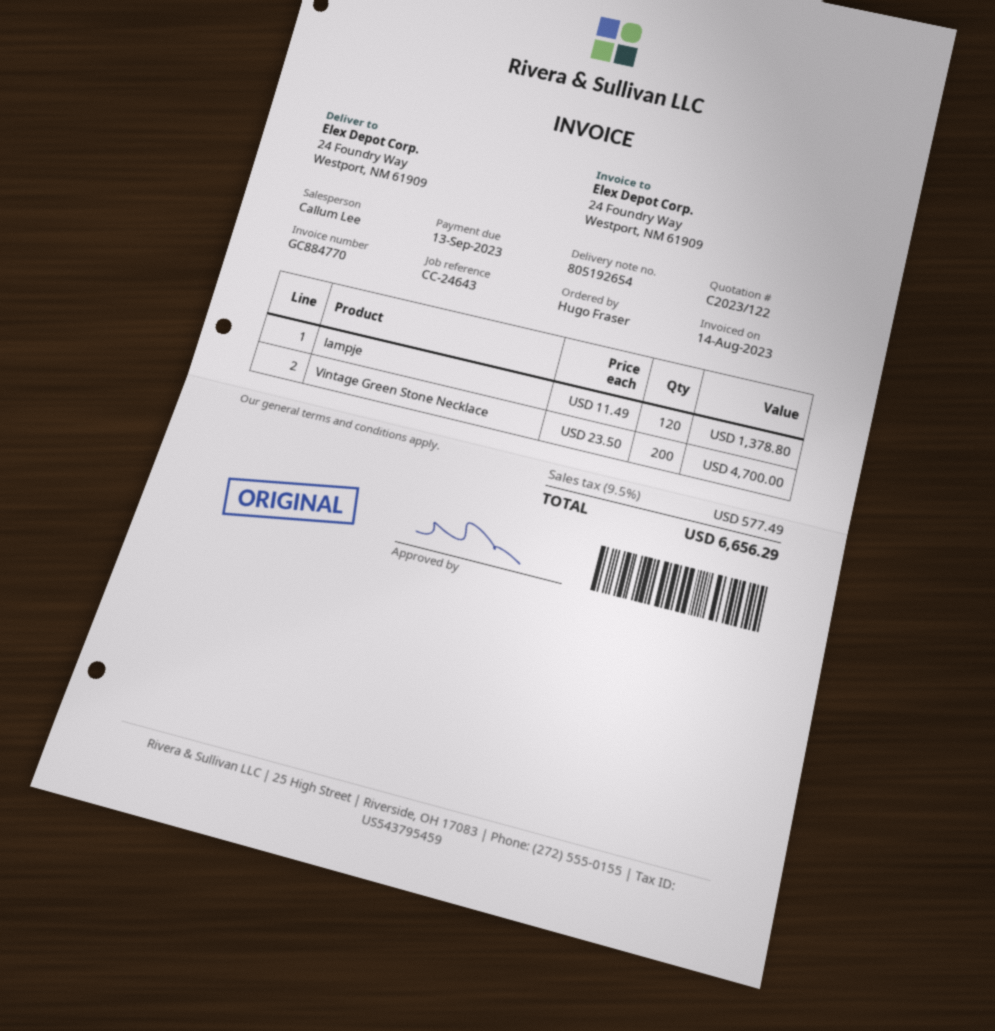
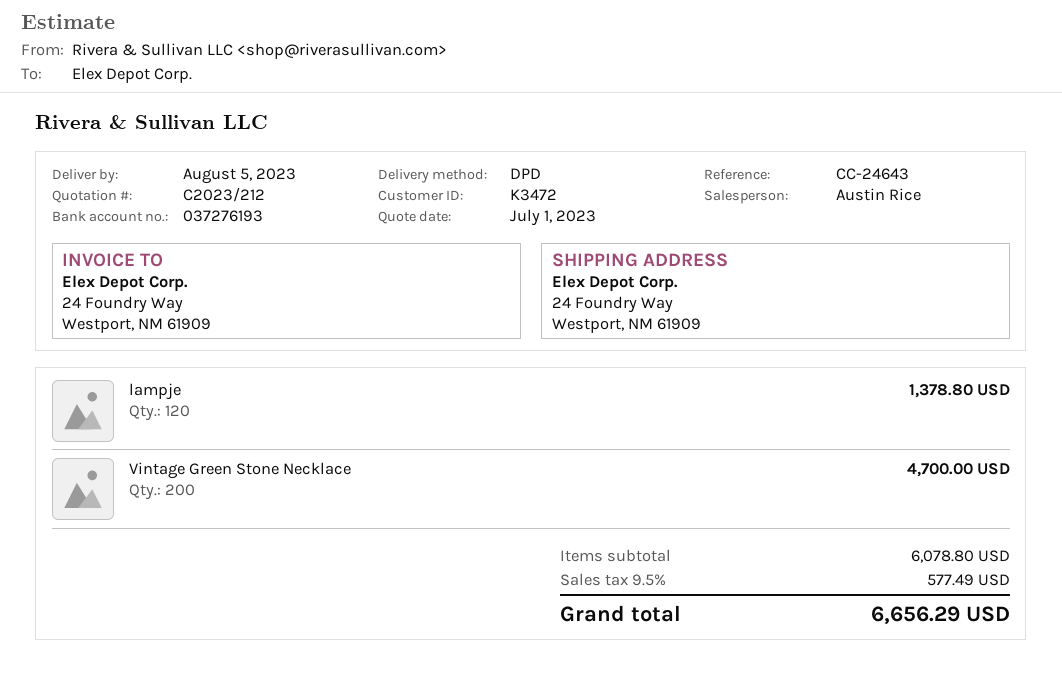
quote number: C2023/122 -> C2023/212
sales rep: Callum Lee -> Austin Rice

